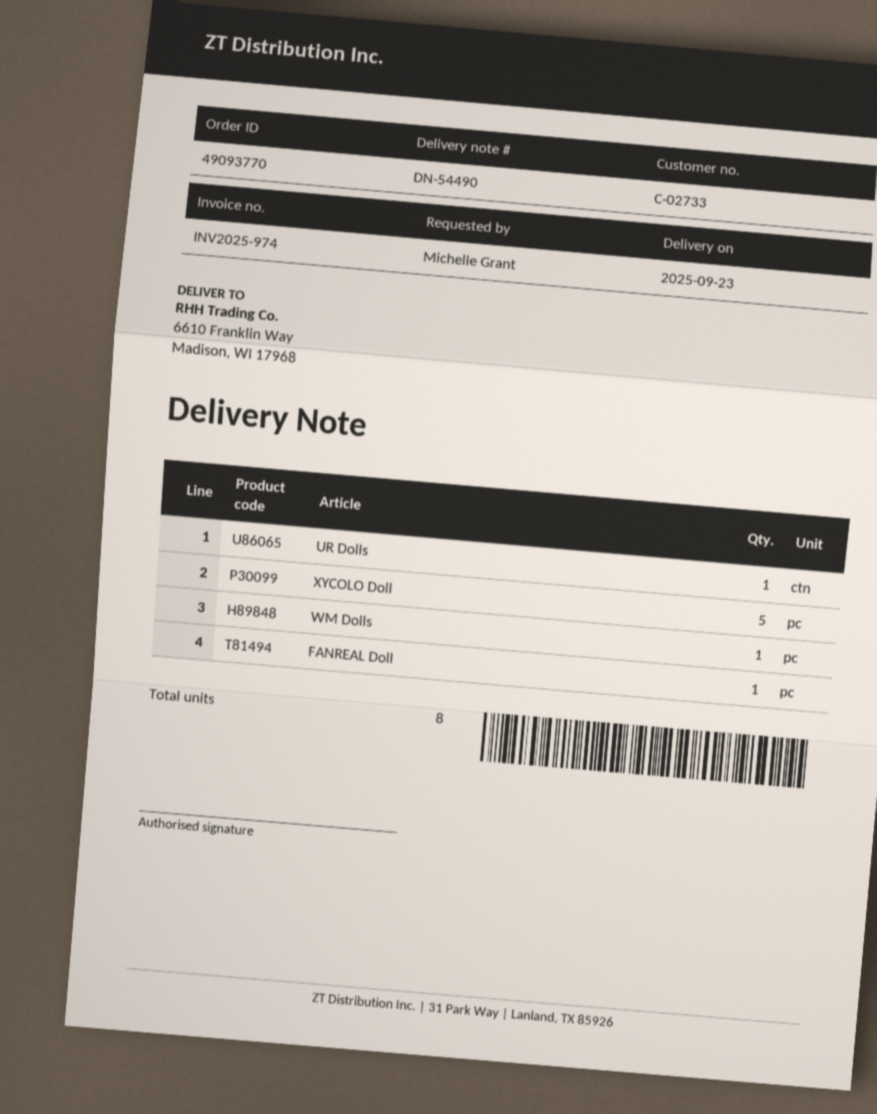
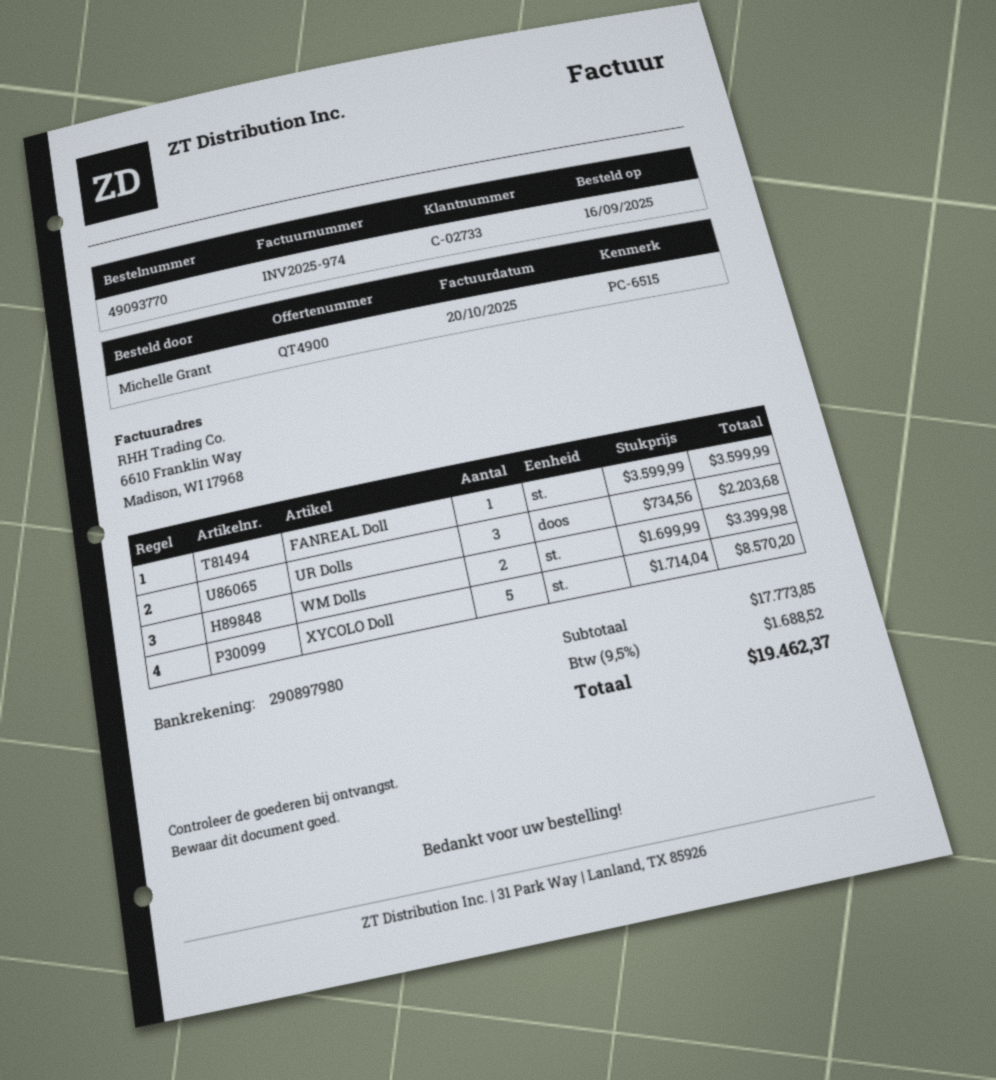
UR Dolls: 1 -> 3
WM Dolls: 1 -> 2

